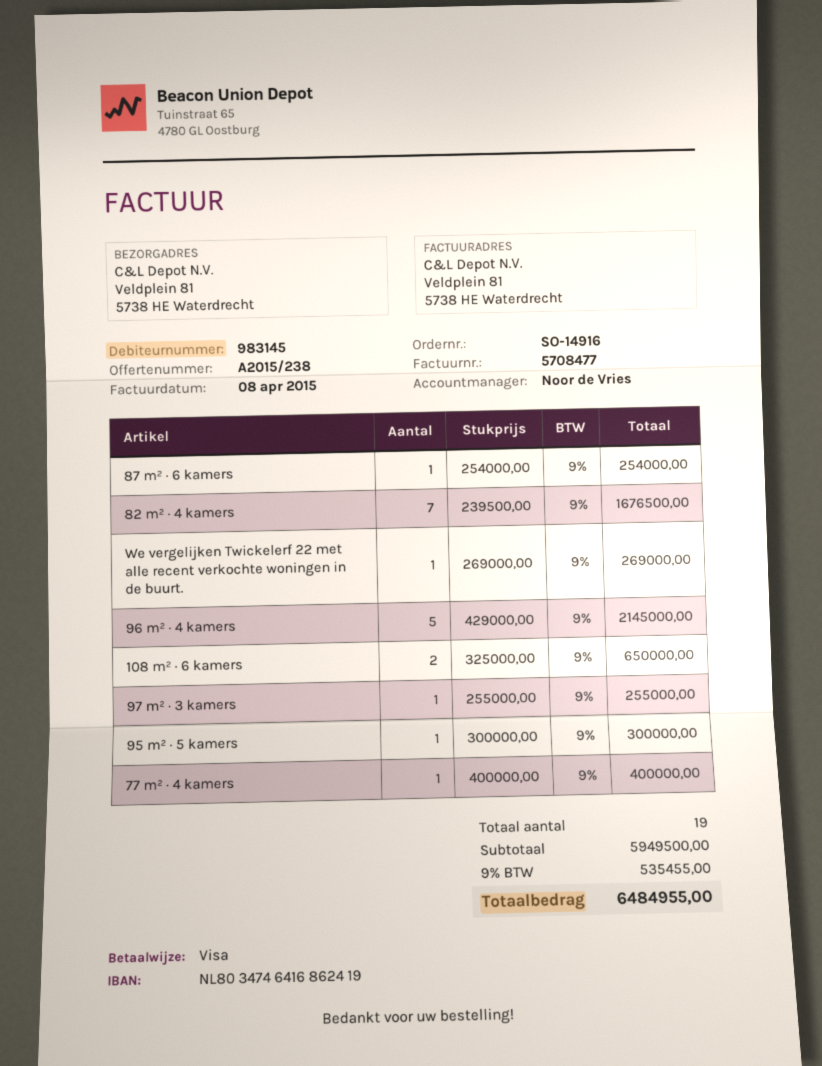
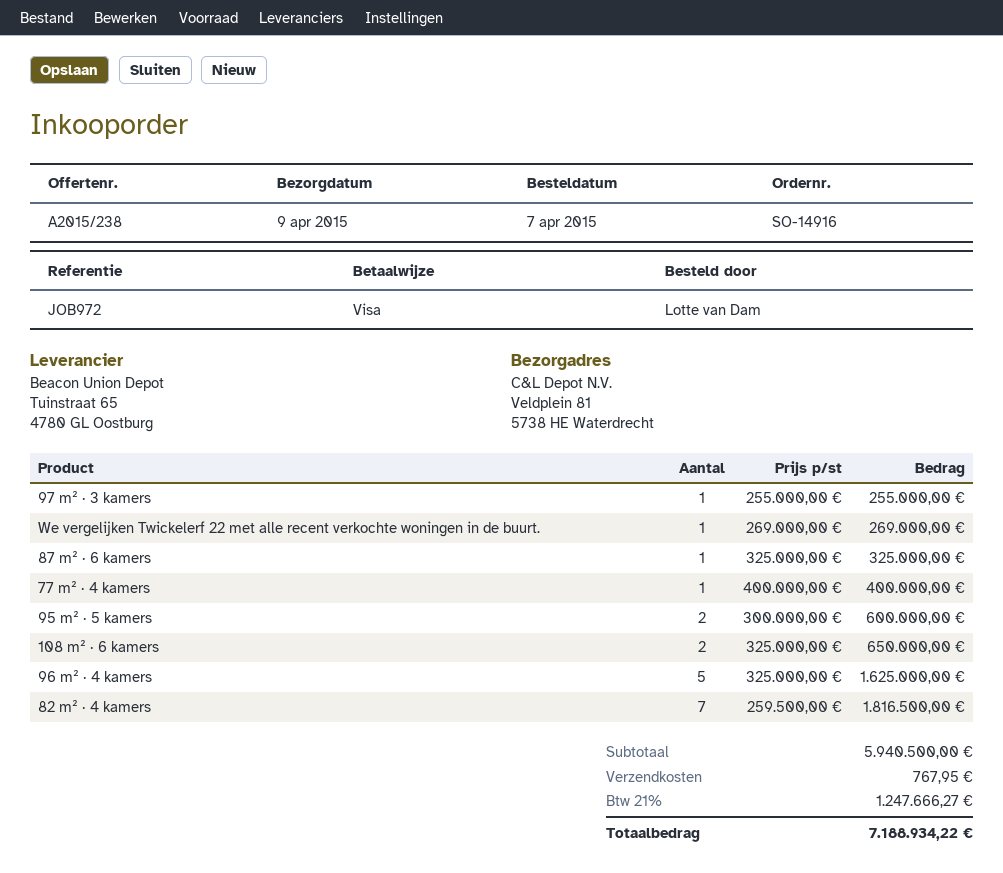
87 m² · 6 kamers: 1 x 254000.00 = 254000.00 -> 1 x 325000.00 = 325000.00
82 m² · 4 kamers: 7 x 239500.00 = 1676500.00 -> 7 x 259500.00 = 1816500.00
96 m² · 4 kamers: 5 x 429000.00 = 2145000.00 -> 5 x 325000.00 = 1625000.00
95 m² · 5 kamers: 1 x 300000.00 = 300000.00 -> 2 x 300000.00 = 600000.00
subtotal: 5949500.00 -> 5940500.00
shipping: none -> 767.95
tax: 9% = 535455.00 -> 21% = 1247666.27
total: 6484955.00 -> 7188934.22

